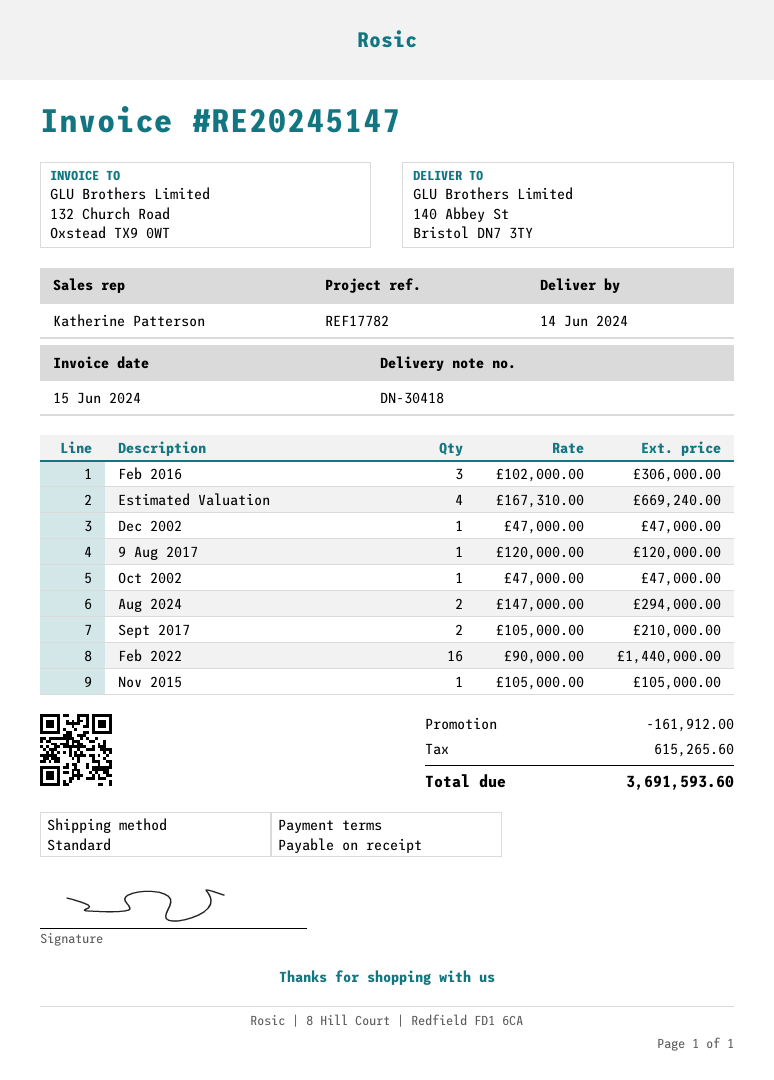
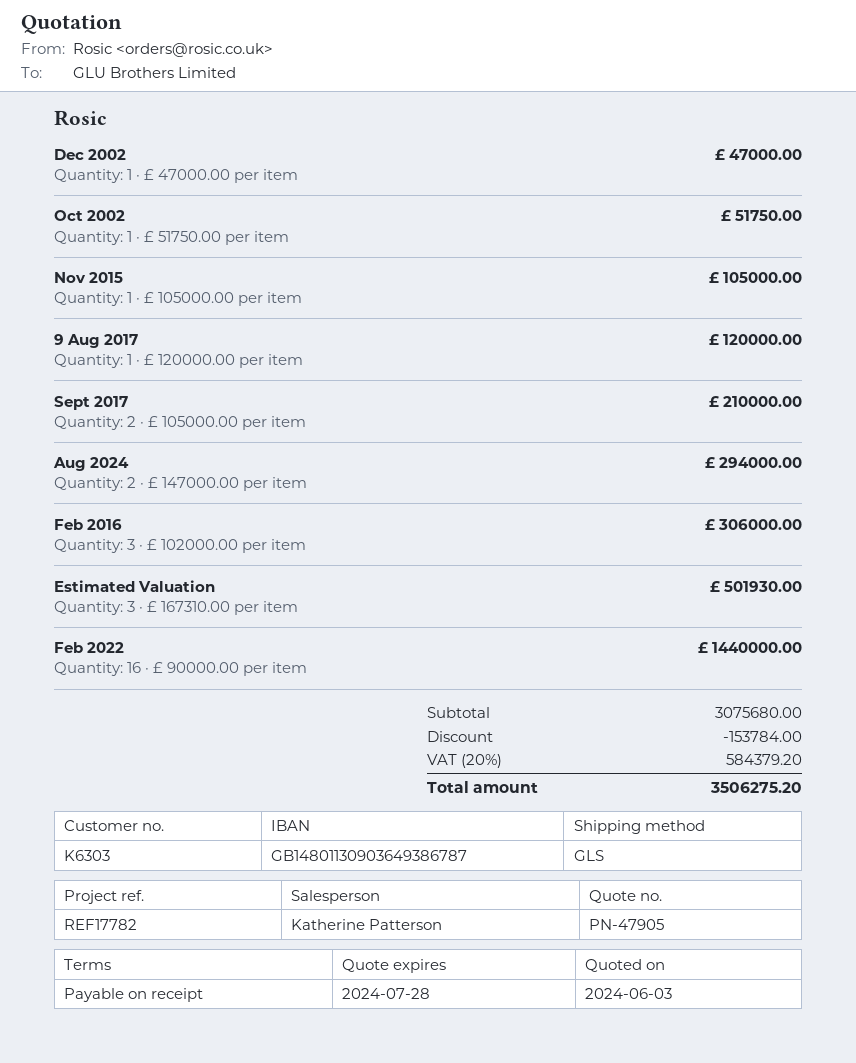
shipping method: standard -> GLS
Estimated Valuation: 4 x 167310.00 = 669240.00 -> 3 x 167310.00 = 501930.00
Oct 2002: 1 x 47000.00 = 47000.00 -> 1 x 51750.00 = 51750.00
discount: 161912.00 -> 153784.00
tax: 615265.60 -> 584379.20
total: 3691593.60 -> 3506275.20

